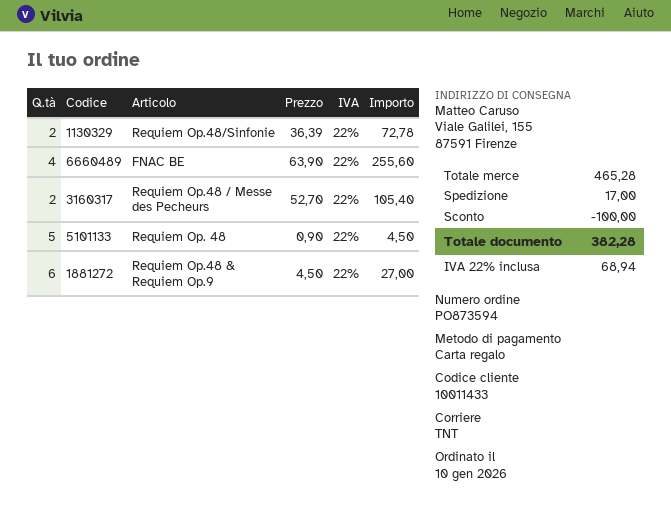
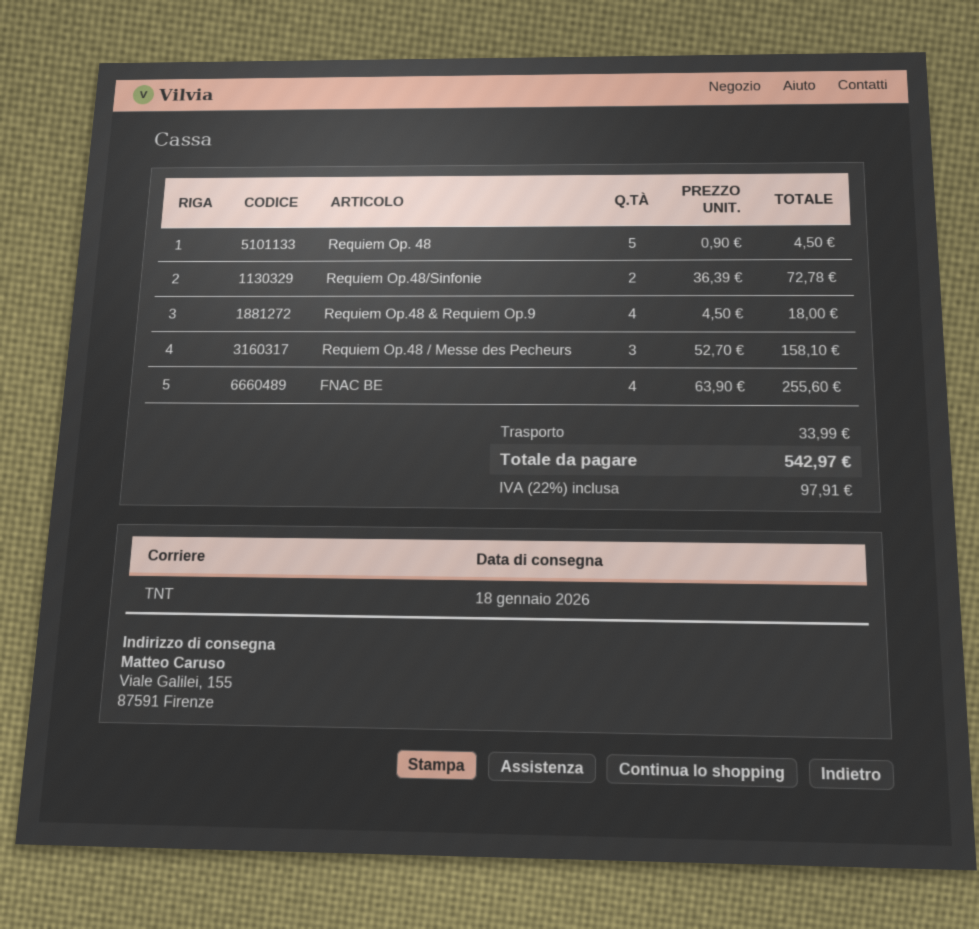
Requiem Op.48 / Messe des Pecheurs: 2 x 52.70 = 105.40 -> 3 x 52.70 = 158.10
Requiem Op.48 & Requiem Op.9: 6 x 4.50 = 27.00 -> 4 x 4.50 = 18.00
discount: 100.00 -> none
shipping: 17.00 -> 33.99
tax: 22% = 68.94 -> 22% = 97.91
total: 382.28 -> 542.97

